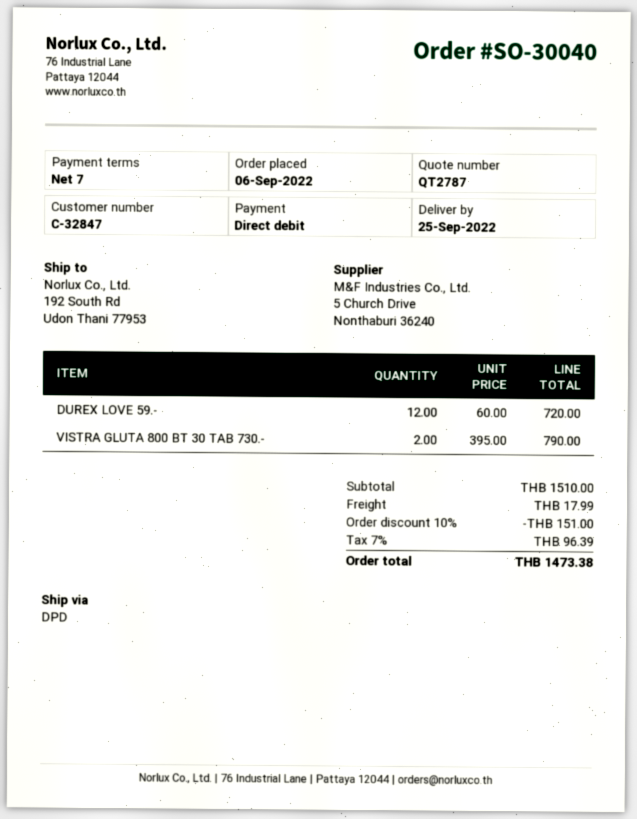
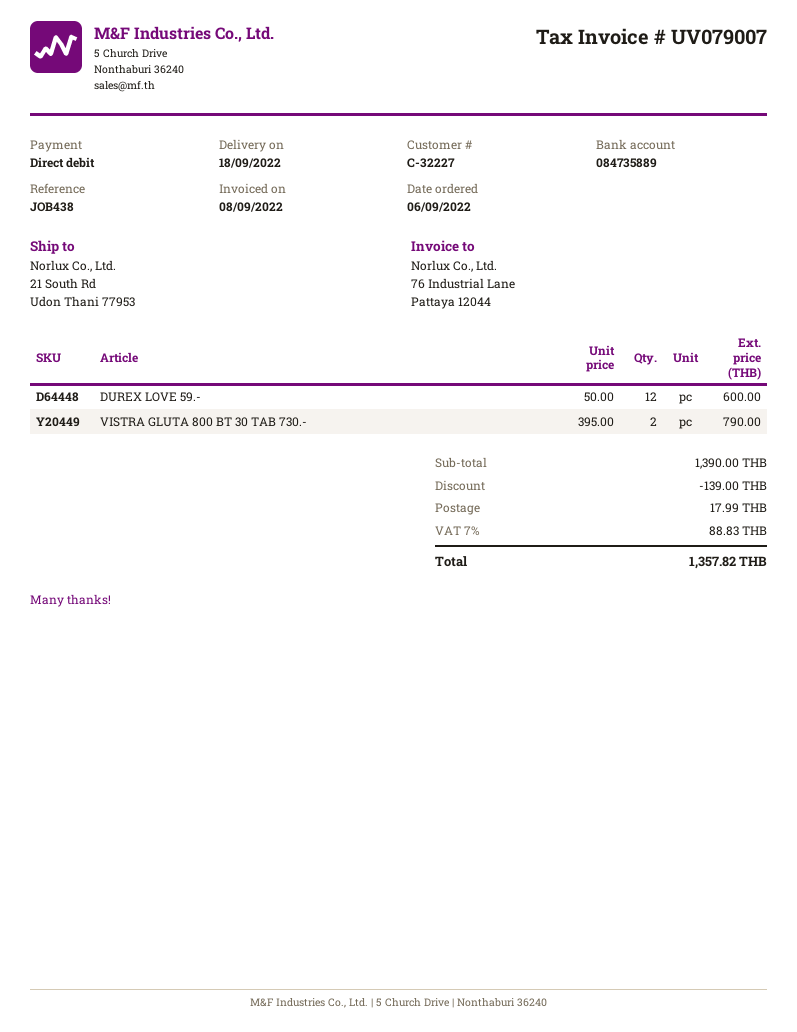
delivery date: 2022-09-25 -> 2022-09-18
customer number: C-32847 -> C-32227
ship to: 192 South Rd, Udon Thani 77953 -> 21 South Rd, Udon Thani 77953
DUREX LOVE 59.-: 12 x 60.00 = 720.00 -> 12 x 50.00 = 600.00
subtotal: 1510.00 -> 1390.00
discount: 151.00 -> 139.00
tax: 7% = 96.39 -> 7% = 88.83
total: 1473.38 -> 1357.82

